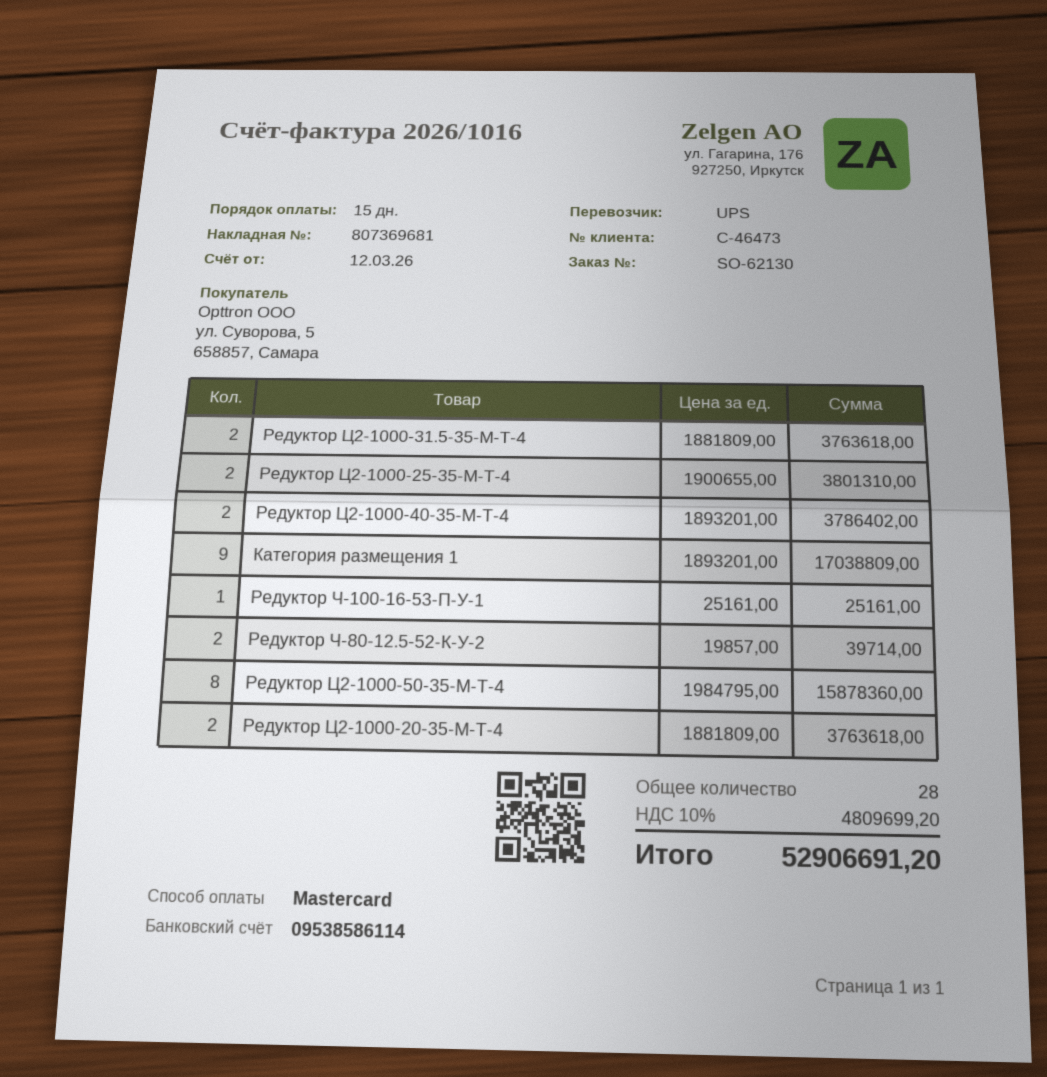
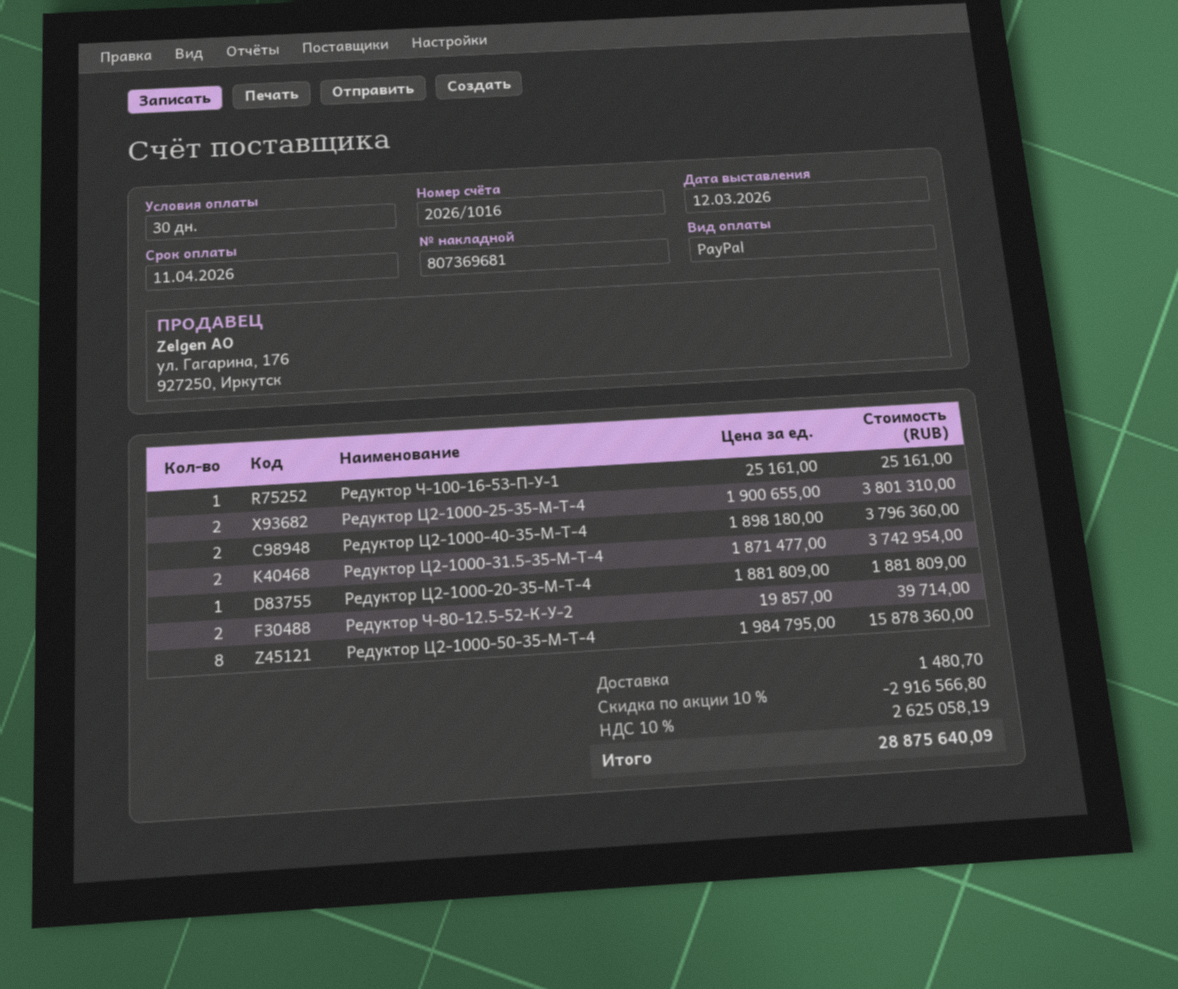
payment terms: 15 days -> 30 days
payment method: Mastercard -> PayPal
Редуктор Ц2-1000-31.5-35-М-Т-4: 2 x 1881809.00 = 3763618.00 -> 2 x 1871477.00 = 3742954.00
Редуктор Ц2-1000-40-35-М-Т-4: 2 x 1893201.00 = 3786402.00 -> 2 x 1898180.00 = 3796360.00
Категория размещения 1: 9 x 1893201.00 = 17038809.00 -> none
Редуктор Ц2-1000-20-35-М-Т-4: 2 x 1881809.00 = 3763618.00 -> 1 x 1881809.00 = 1881809.00
discount: none -> 10% = 2916566.80
shipping: none -> 1480.70
tax: 10% = 4809699.20 -> 10% = 2625058.19
total: 52906691.20 -> 28875640.09

